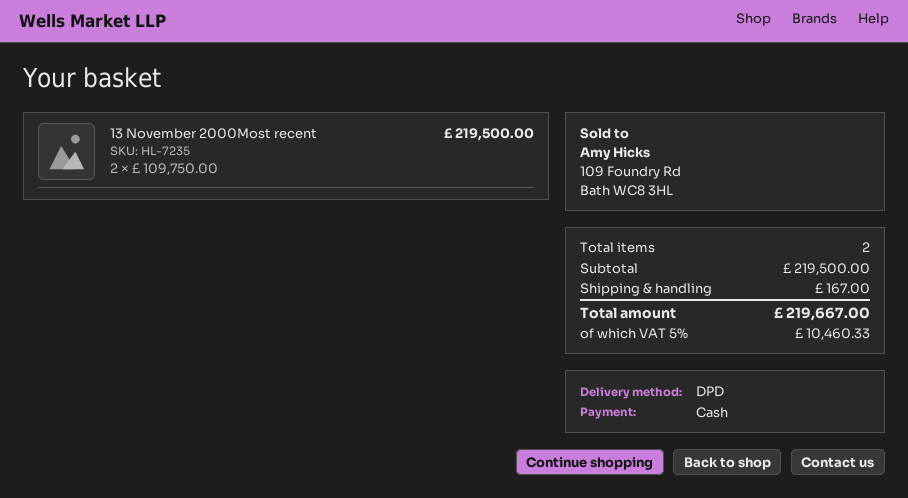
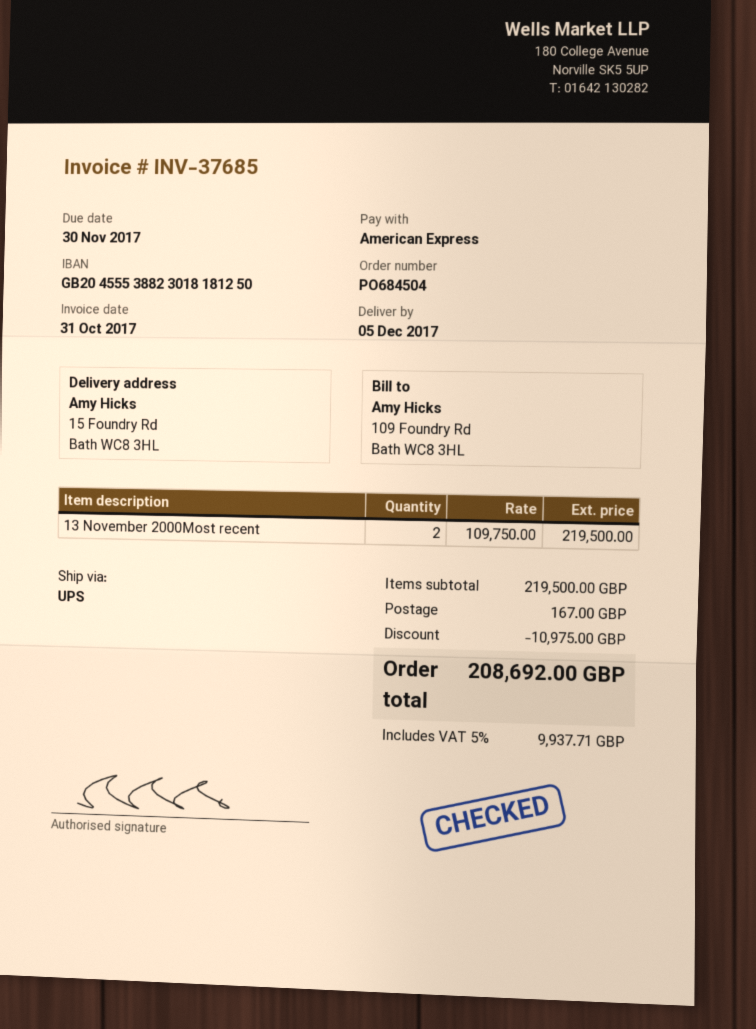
payment method: cash -> American Express
shipping method: DPD -> UPS
discount: none -> 10975.00
tax: 5% = 10460.33 -> 5% = 9937.71
total: 219667.00 -> 208692.00

